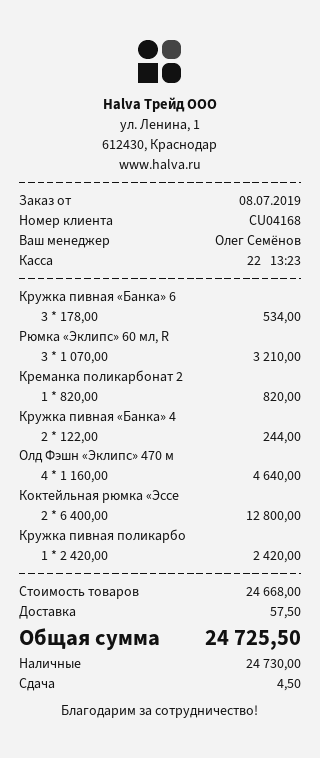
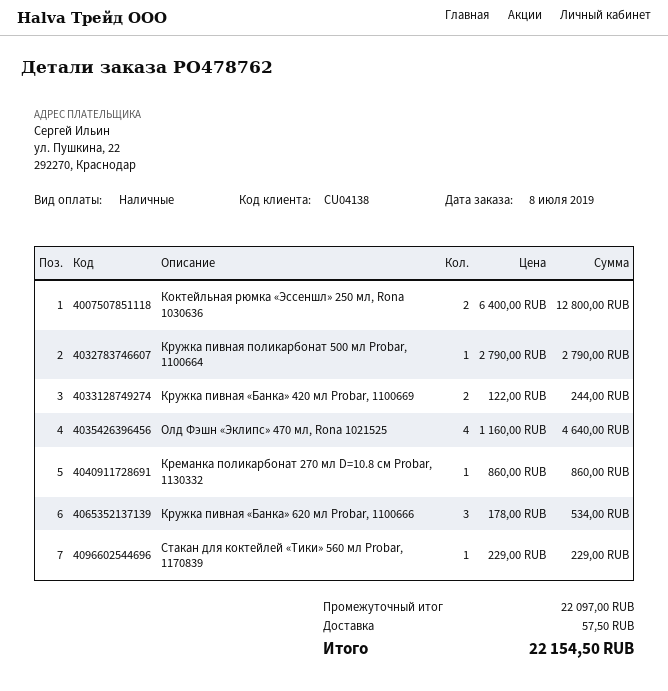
customer number: CU04168 -> CU04138
Рюмка «Эклипс» 60 мл, R: 3 x 1070.00 = 3210.00 -> none
Креманка поликарбонат 2: 1 x 820.00 = 820.00 -> 1 x 860.00 = 860.00
Кружка пивная поликарбо: 1 x 2420.00 = 2420.00 -> 1 x 2790.00 = 2790.00
Стакан для коктейлей «Тики» 560 мл Probar, 1170839: none -> 1 x 229.00 = 229.00
subtotal: 24668.00 -> 22097.00
total: 24725.50 -> 22154.50

